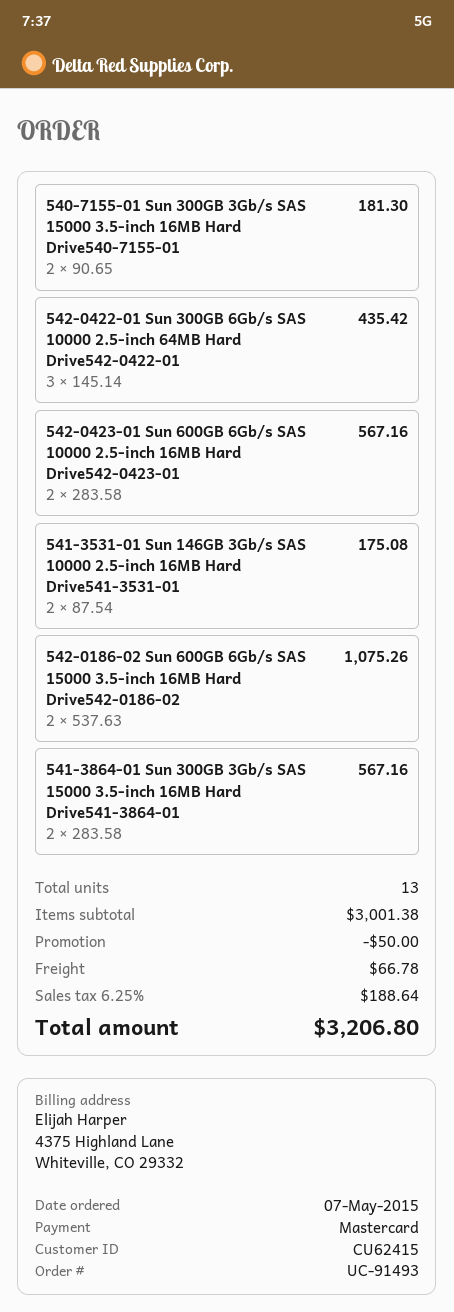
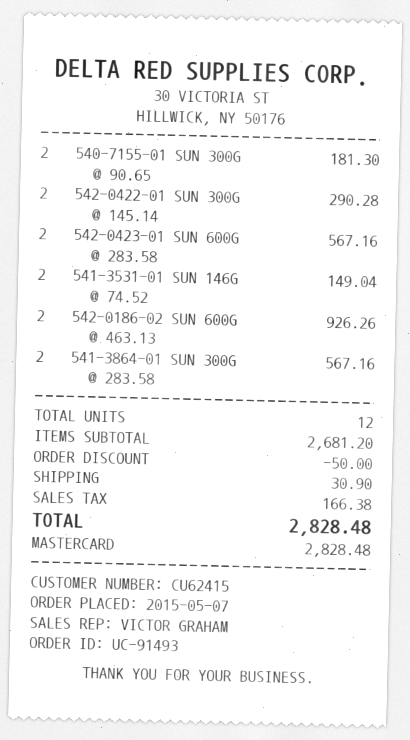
542-0422-01 Sun 300GB 6Gb/s SAS 10000 2.5-inch 64MB Hard Drive542-0422-01: 3 x 145.14 = 435.42 -> 2 x 145.14 = 290.28
541-3531-01 Sun 146GB 3Gb/s SAS 10000 2.5-inch 16MB Hard Drive541-3531-01: 2 x 87.54 = 175.08 -> 2 x 74.52 = 149.04
542-0186-02 Sun 600GB 6Gb/s SAS 15000 3.5-inch 16MB Hard Drive542-0186-02: 2 x 537.63 = 1075.26 -> 2 x 463.13 = 926.26
total quantity: 13 -> 12
subtotal: 3001.38 -> 2681.20
shipping: 66.78 -> 30.90
tax: 188.64 -> 166.38
total: 3206.80 -> 2828.48

